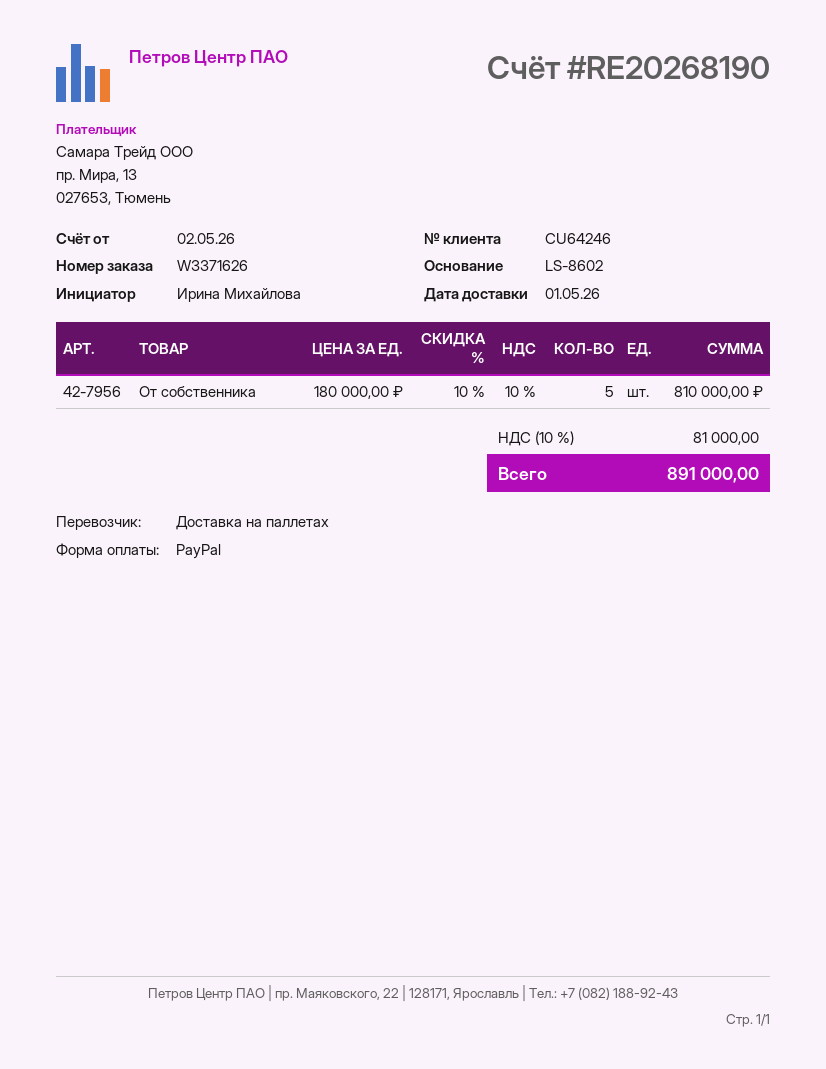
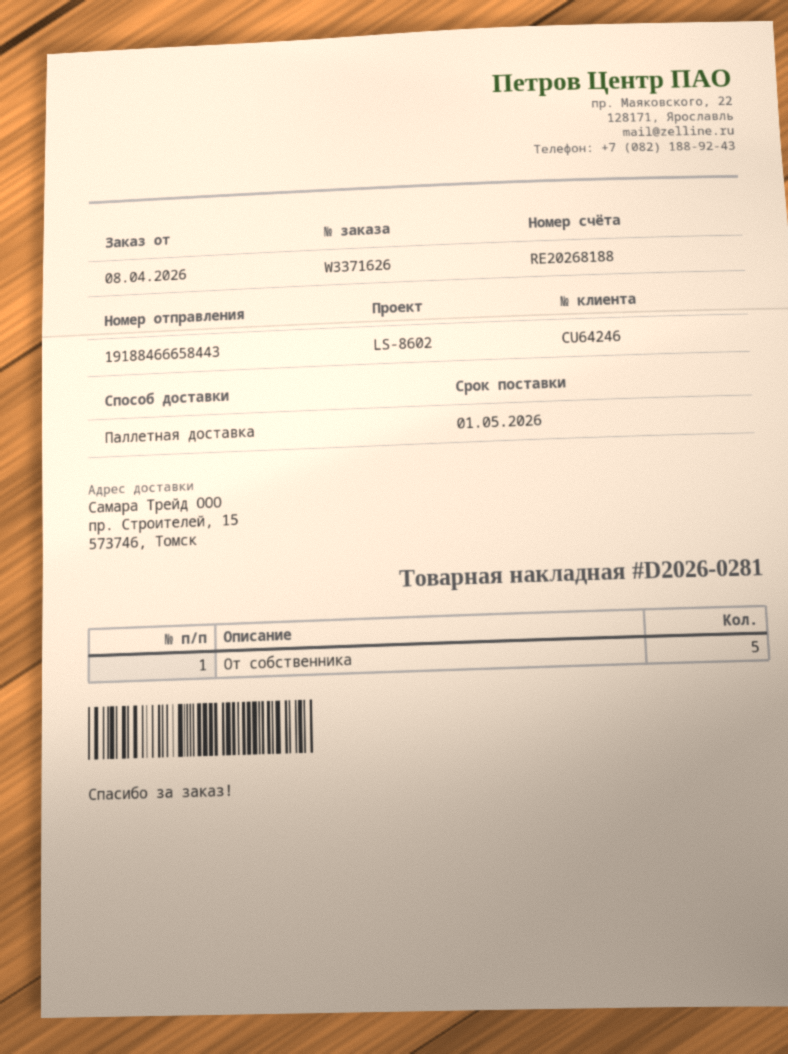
invoice number: RE20268190 -> RE20268188

